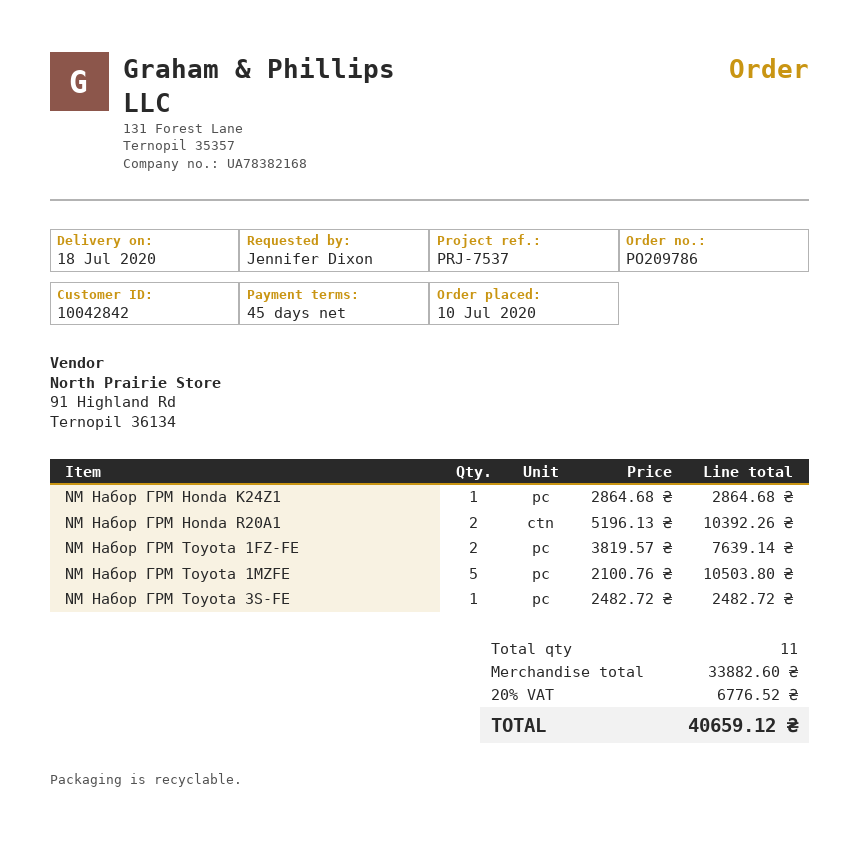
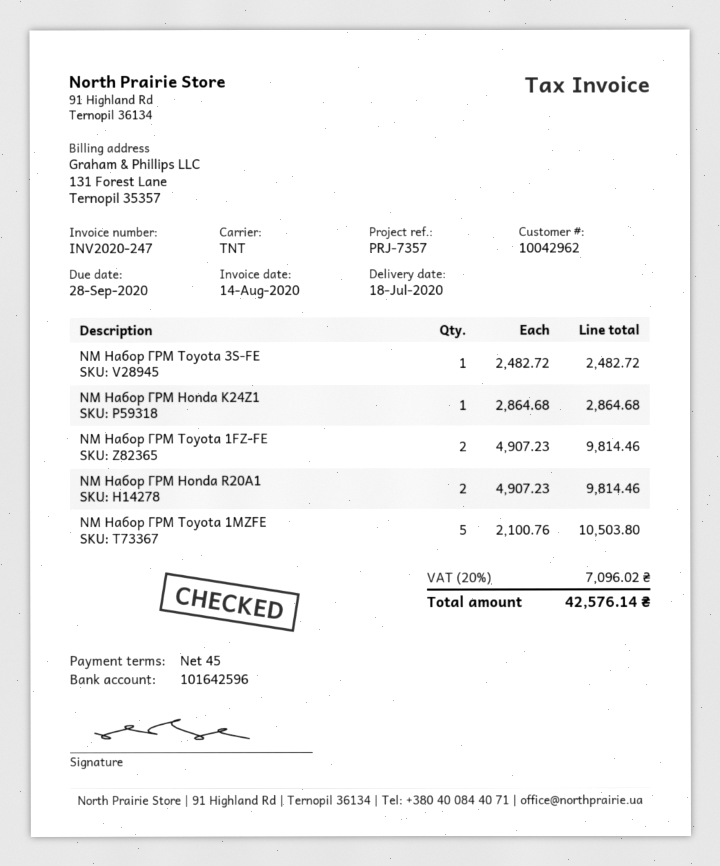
customer number: 10042842 -> 10042962
reference: PRJ-7537 -> PRJ-7357
NM Набор ГРМ Honda R20A1: 2 x 5196.13 = 10392.26 -> 2 x 4907.23 = 9814.46
NM Набор ГРМ Toyota 1FZ-FE: 2 x 3819.57 = 7639.14 -> 2 x 4907.23 = 9814.46
tax: 20% = 6776.52 -> 20% = 7096.02
total: 40659.12 -> 42576.14

